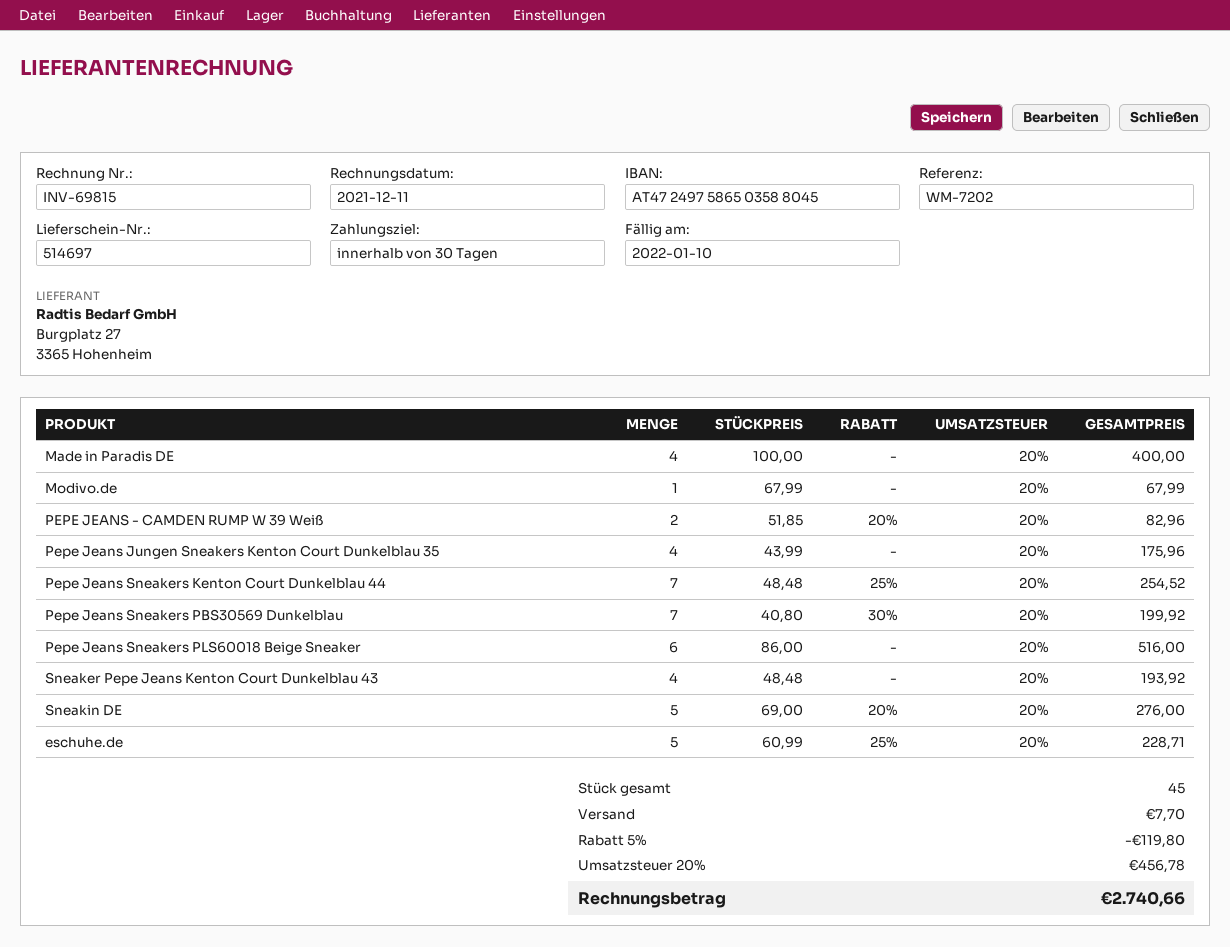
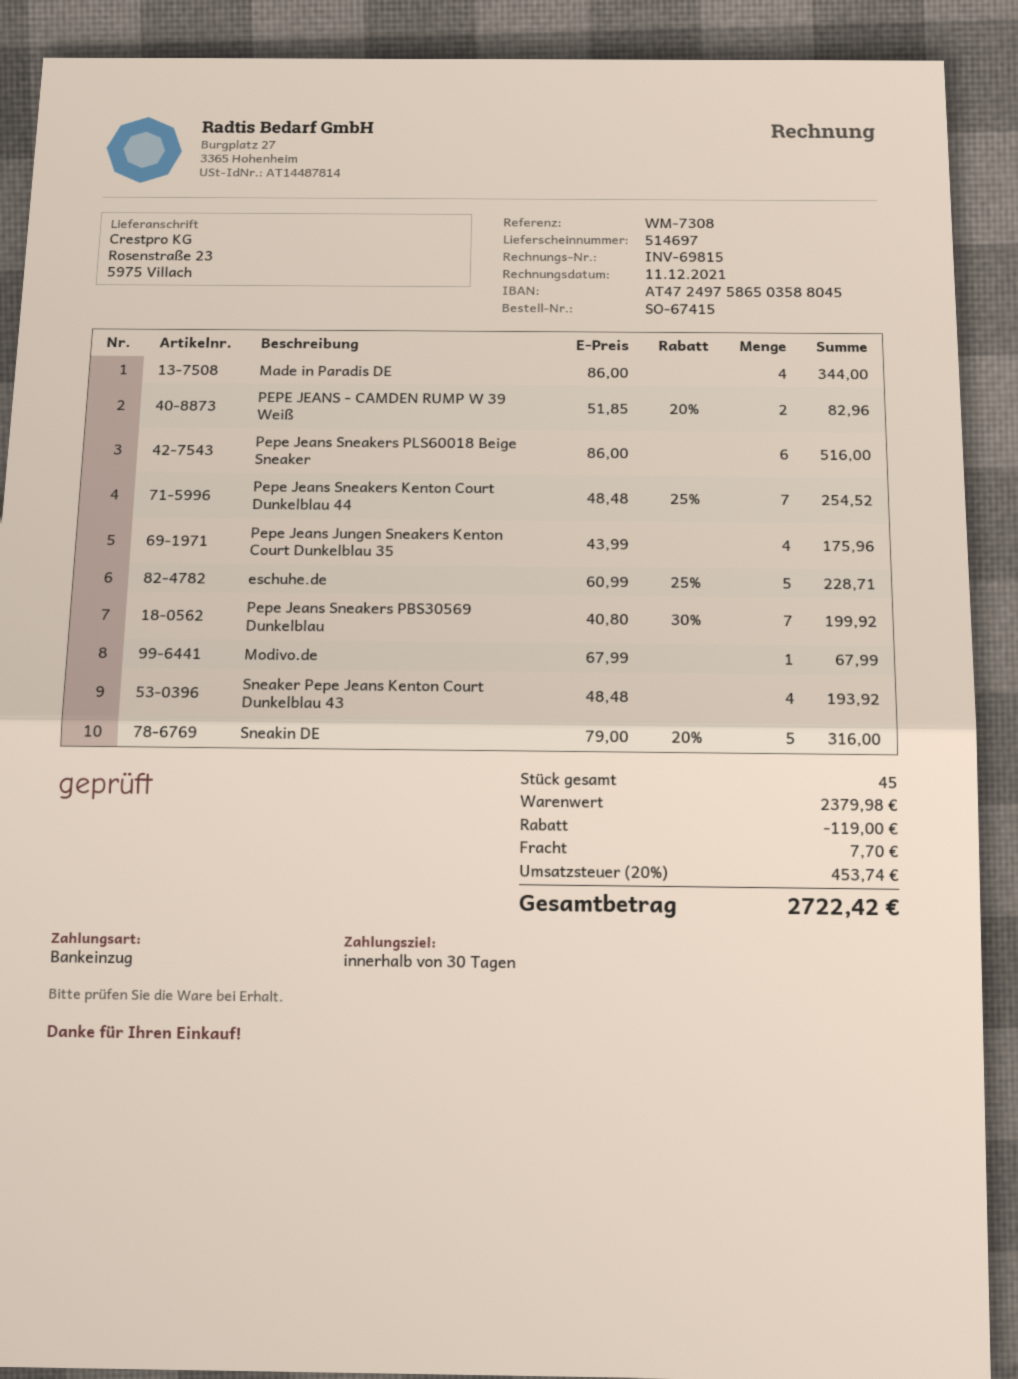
reference: WM-7202 -> WM-7308
Made in Paradis DE: 4 x 100.00 = 400.00 -> 4 x 86.00 = 344.00
Sneakin DE: 5 x 69.00 - 20% = 276.00 -> 5 x 79.00 - 20% = 316.00
discount: 119.80 -> 119.00
tax: 20% = 456.78 -> 20% = 453.74
total: 2740.66 -> 2722.42

